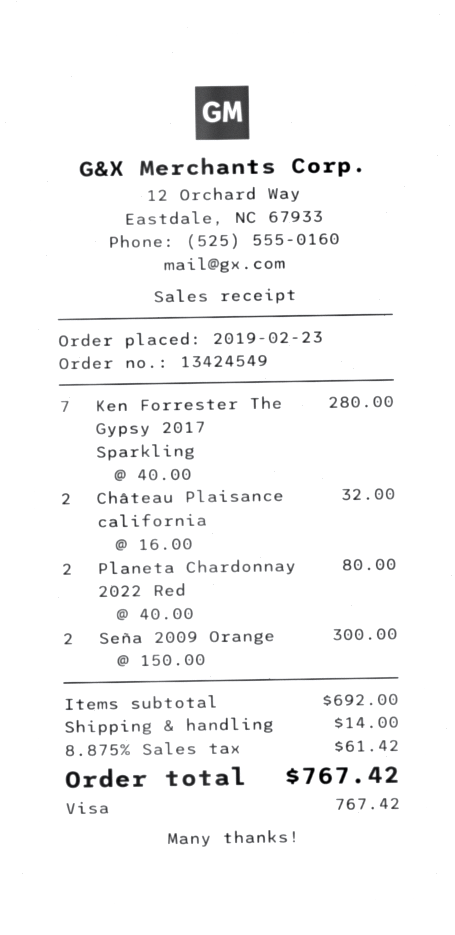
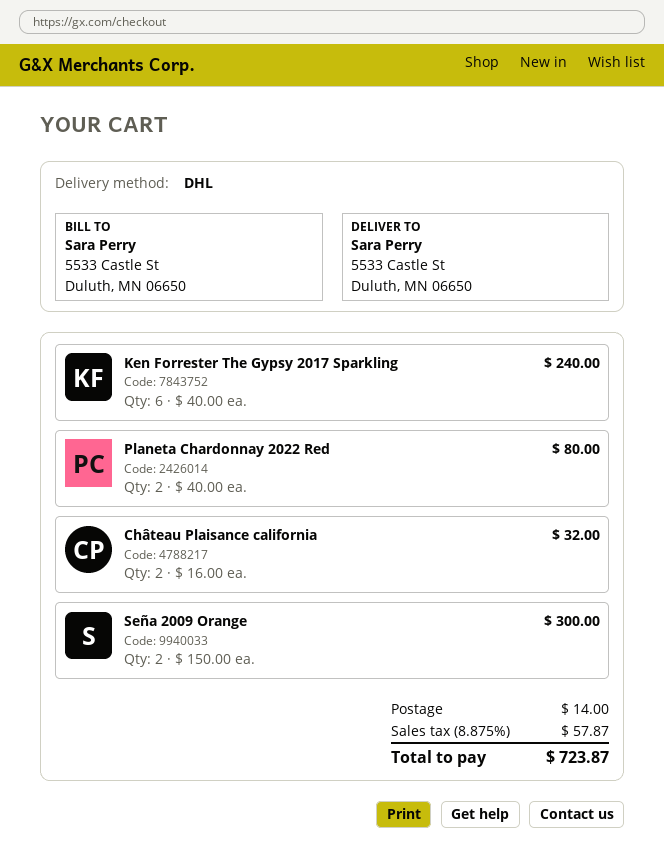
Ken Forrester The Gypsy 2017 Sparkling: 7 x 40.00 = 280.00 -> 6 x 40.00 = 240.00
tax: 8.875% = 61.42 -> 8.875% = 57.87
total: 767.42 -> 723.87

